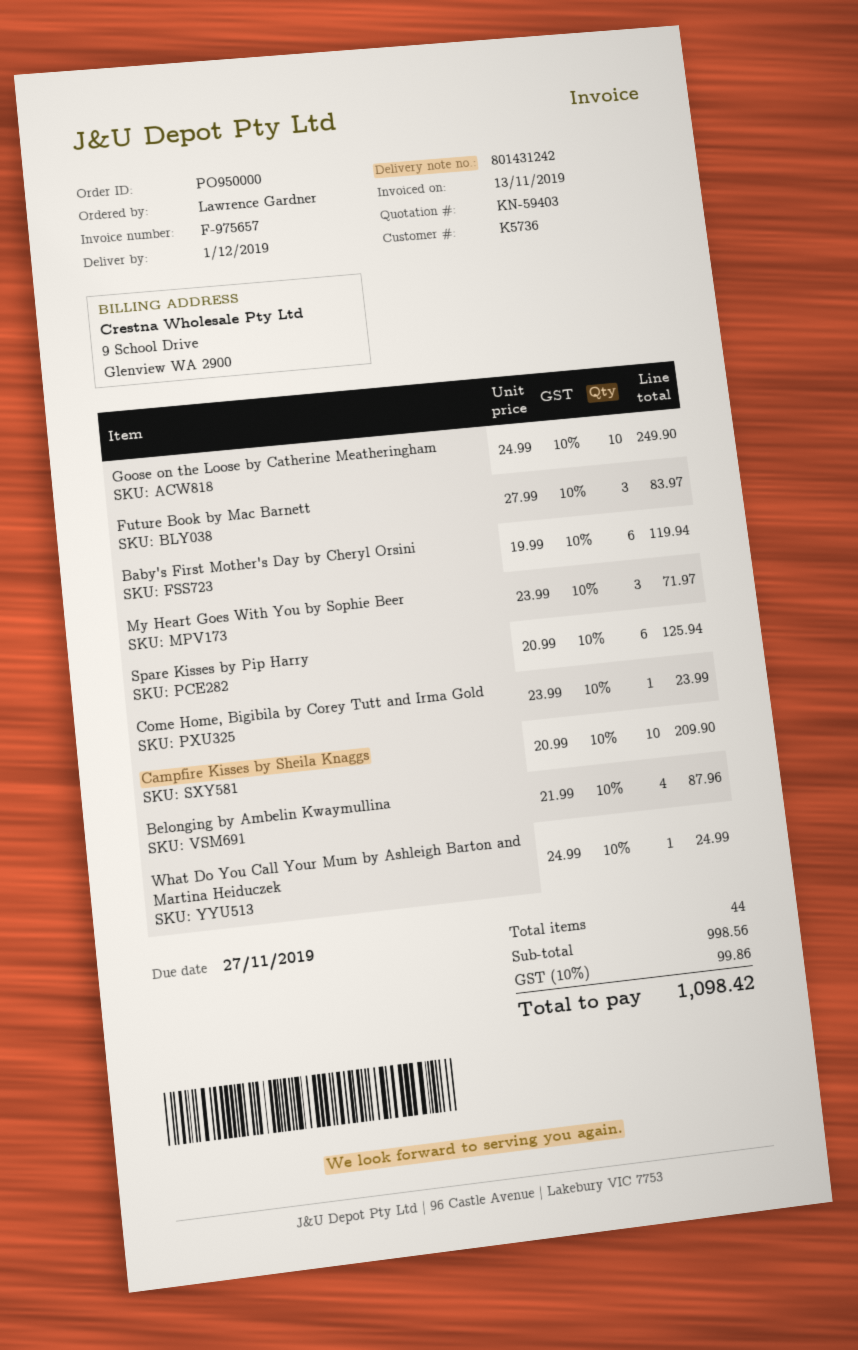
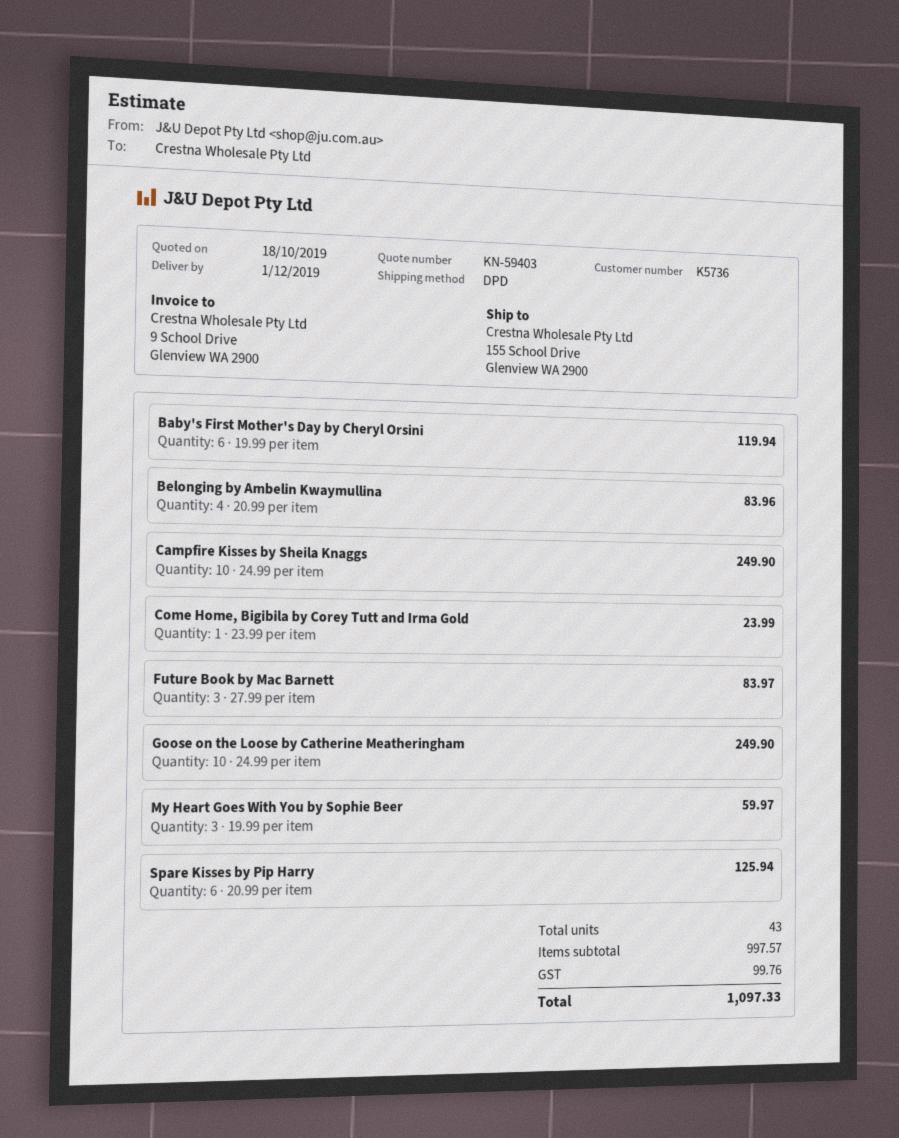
My Heart Goes With You by Sophie Beer: 3 x 23.99 = 71.97 -> 3 x 19.99 = 59.97
Campfire Kisses by Sheila Knaggs: 10 x 20.99 = 209.90 -> 10 x 24.99 = 249.90
Belonging by Ambelin Kwaymullina: 4 x 21.99 = 87.96 -> 4 x 20.99 = 83.96
What Do You Call Your Mum by Ashleigh Barton and Martina Heiduczek: 1 x 24.99 = 24.99 -> none
total quantity: 44 -> 43
subtotal: 998.56 -> 997.57
tax: 99.86 -> 99.76
total: 1098.42 -> 1097.33

